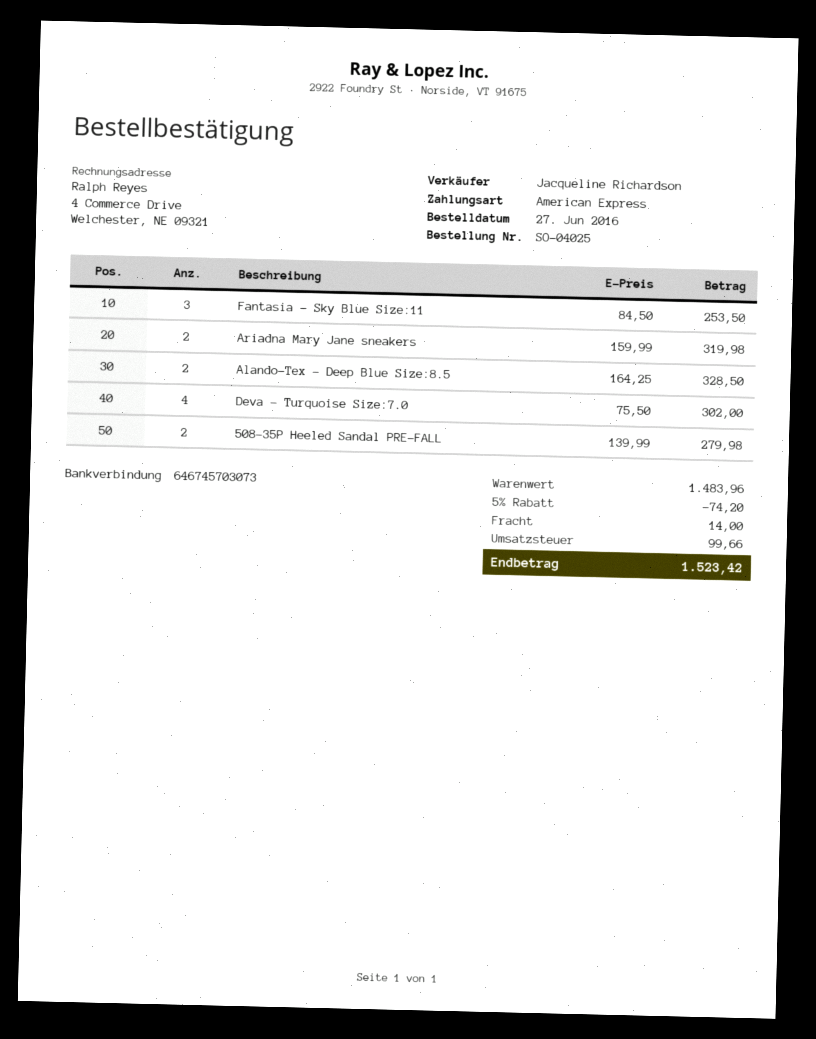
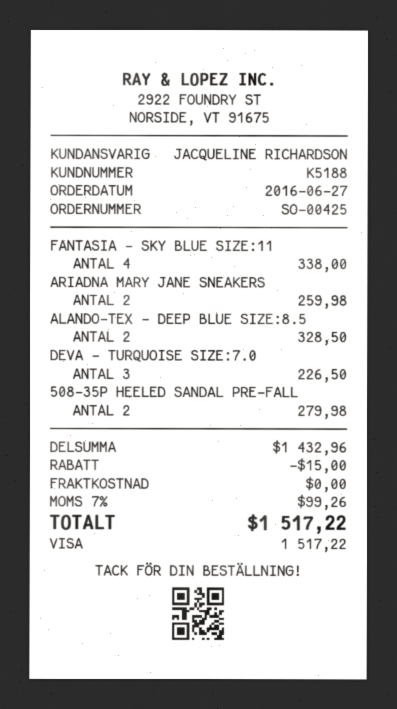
order number: SO-04025 -> SO-00425
payment method: American Express -> Visa
Fantasia - Sky Blue Size:11: 3 for 253.50 -> 4 for 338.00
Ariadna Mary Jane sneakers: 2 for 319.98 -> 2 for 259.98
Deva - Turquoise Size:7.0: 4 for 302.00 -> 3 for 226.50
subtotal: 1483.96 -> 1432.96
discount: 74.20 -> 15.00
shipping: 14.00 -> 0.00
tax: 99.66 -> 99.26
total: 1523.42 -> 1517.22

